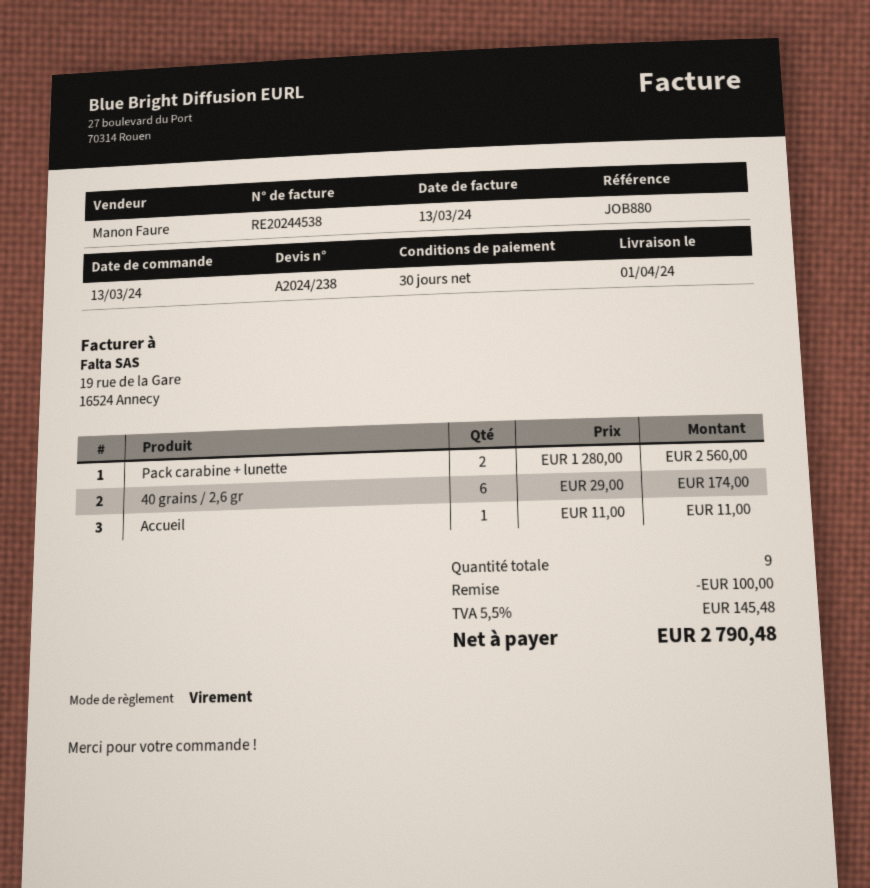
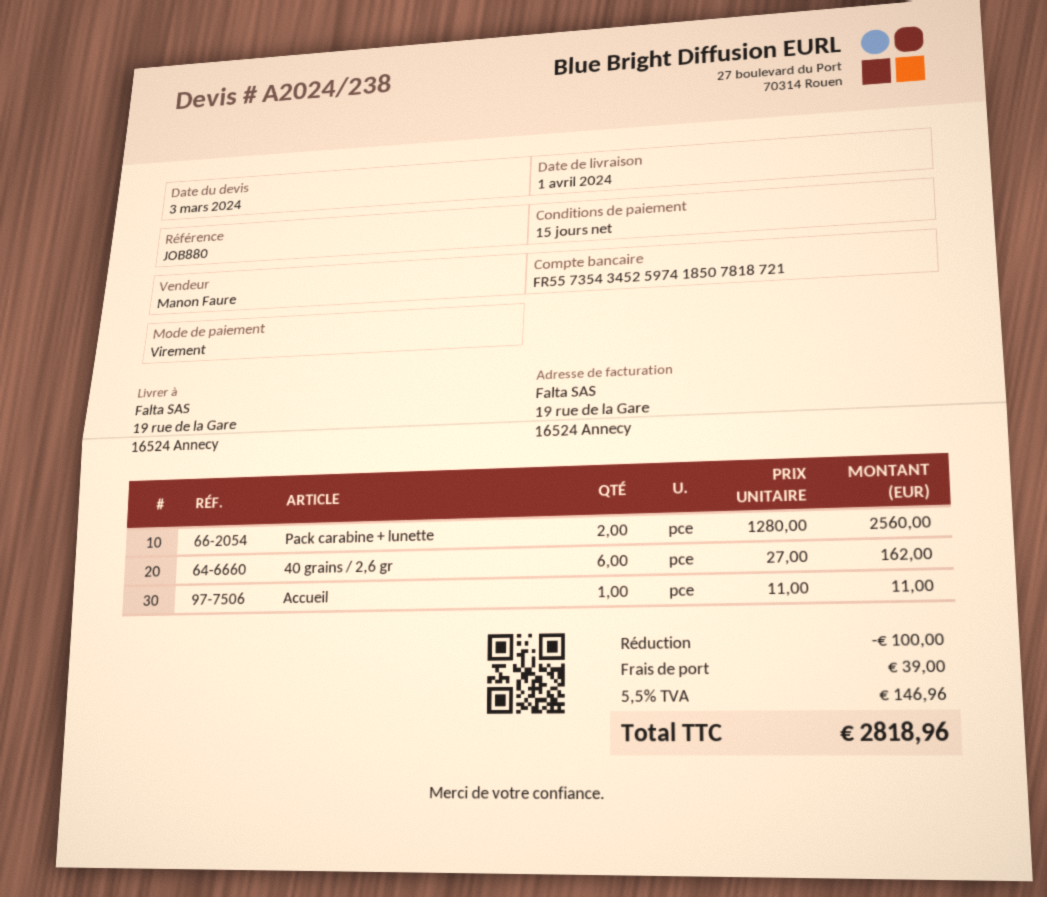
payment terms: 30 days -> 15 days
40 grains / 2,6 gr: 6 x 29.00 = 174.00 -> 6 x 27.00 = 162.00
shipping: none -> 39.00
tax: 5.5% = 145.48 -> 5.5% = 146.96
total: 2790.48 -> 2818.96

